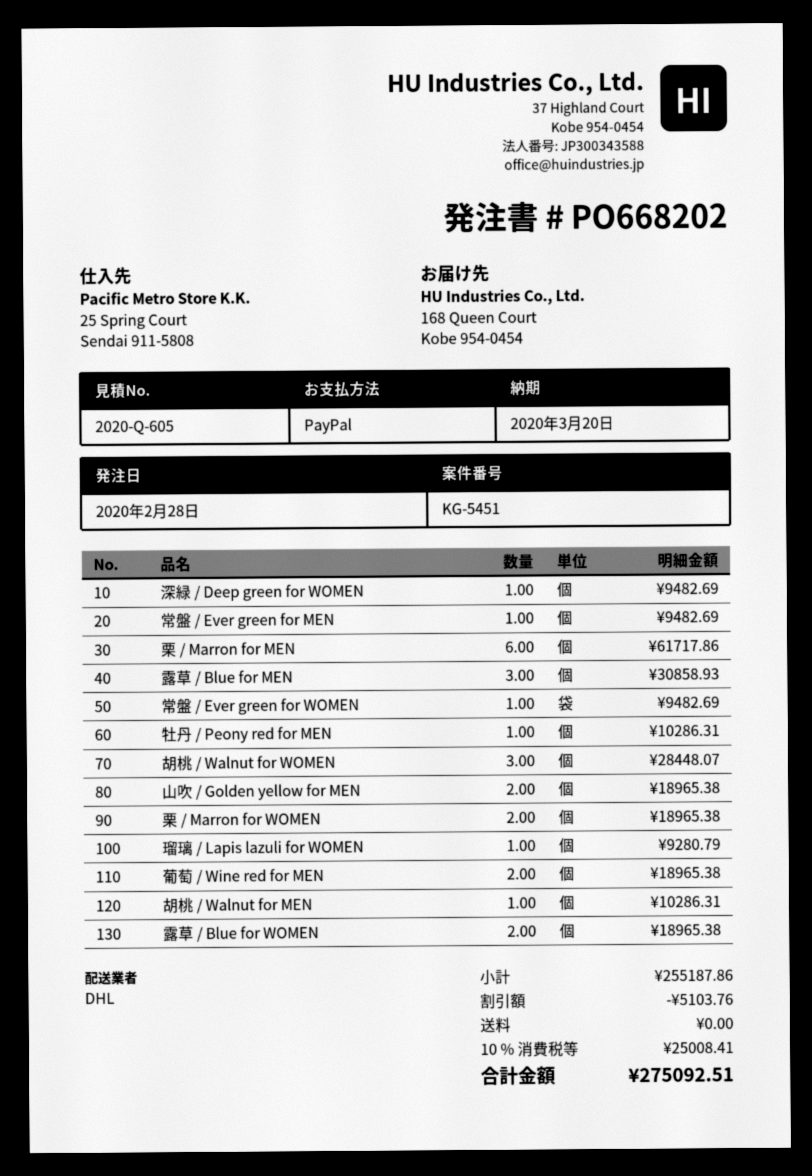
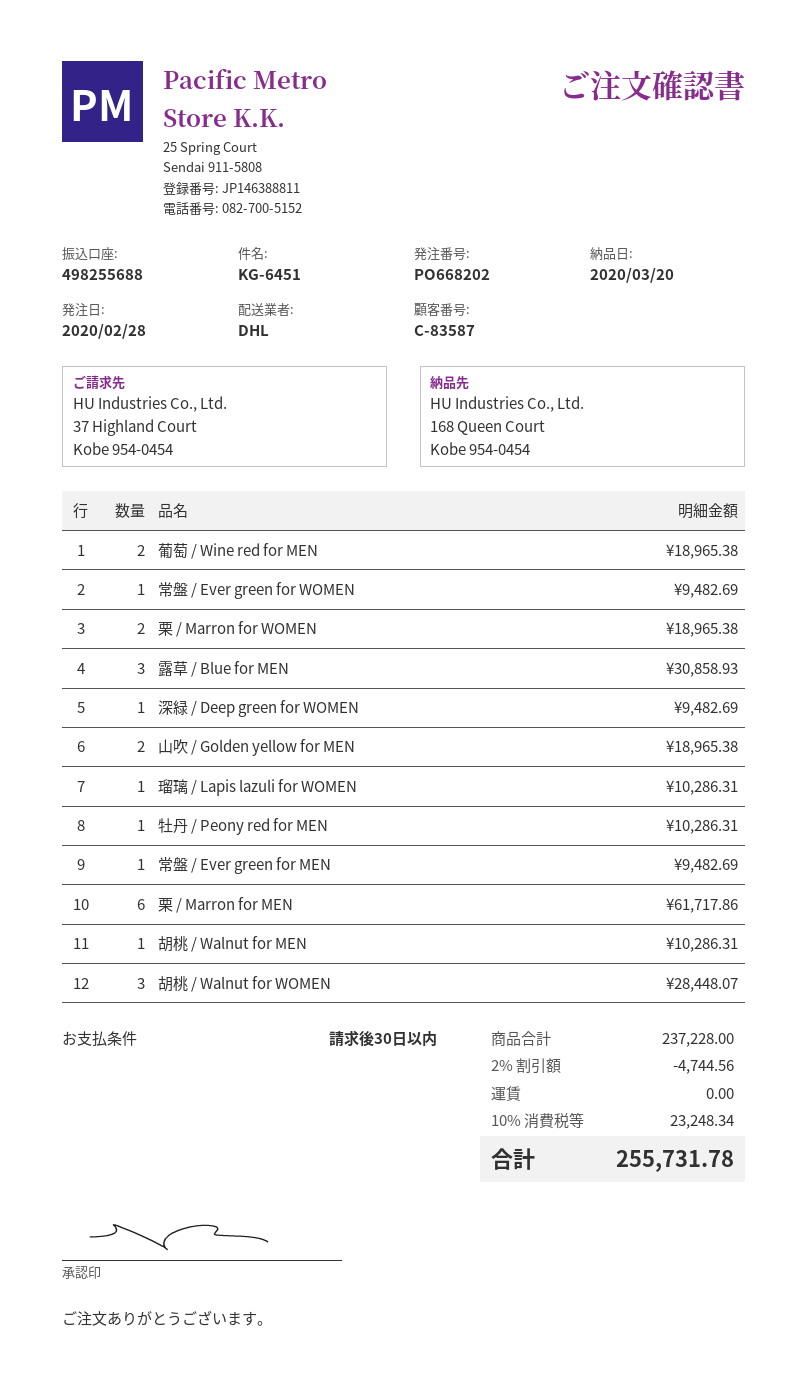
reference: KG-5451 -> KG-6451
瑠璃 / Lapis lazuli for WOMEN: 1 for 9280.79 -> 1 for 10286.31
露草 / Blue for WOMEN: 2 for 18965.38 -> none
subtotal: 255187.86 -> 237228.00
discount: 5103.76 -> 4744.56
tax: 10% = 25008.41 -> 10% = 23248.34
total: 275092.51 -> 255731.78

